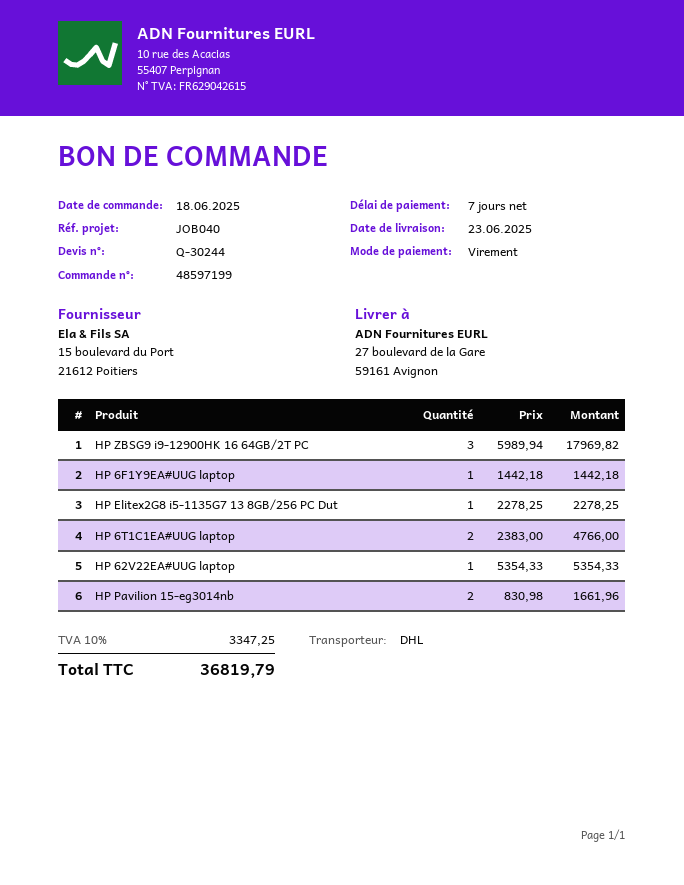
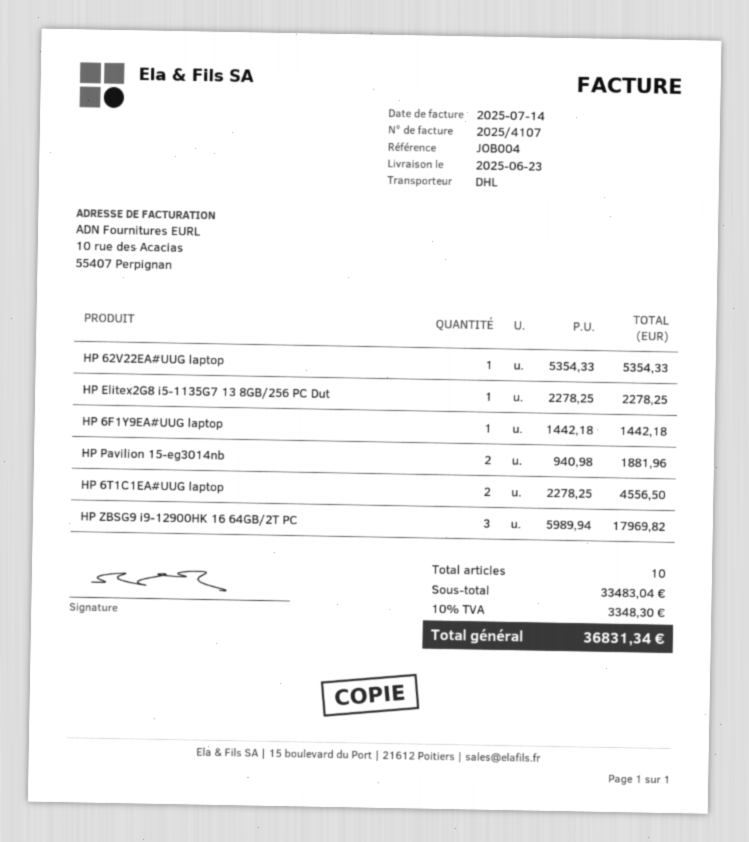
reference: JOB040 -> JOB004
HP 6T1C1EA#UUG laptop: 2 x 2383.00 = 4766.00 -> 2 x 2278.25 = 4556.50
HP Pavilion 15-eg3014nb: 2 x 830.98 = 1661.96 -> 2 x 940.98 = 1881.96
tax: 10% = 3347.25 -> 10% = 3348.30
total: 36819.79 -> 36831.34

